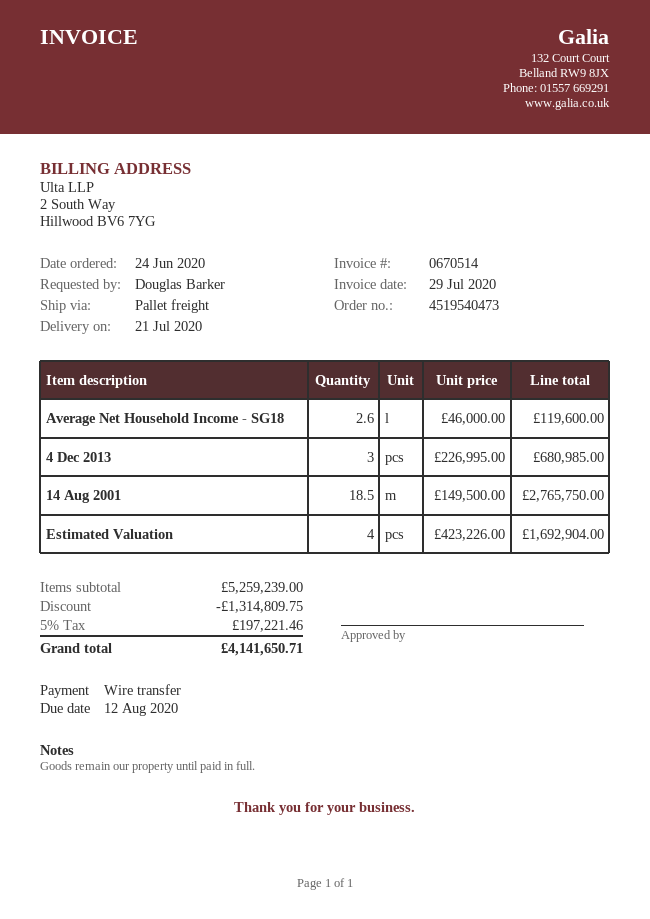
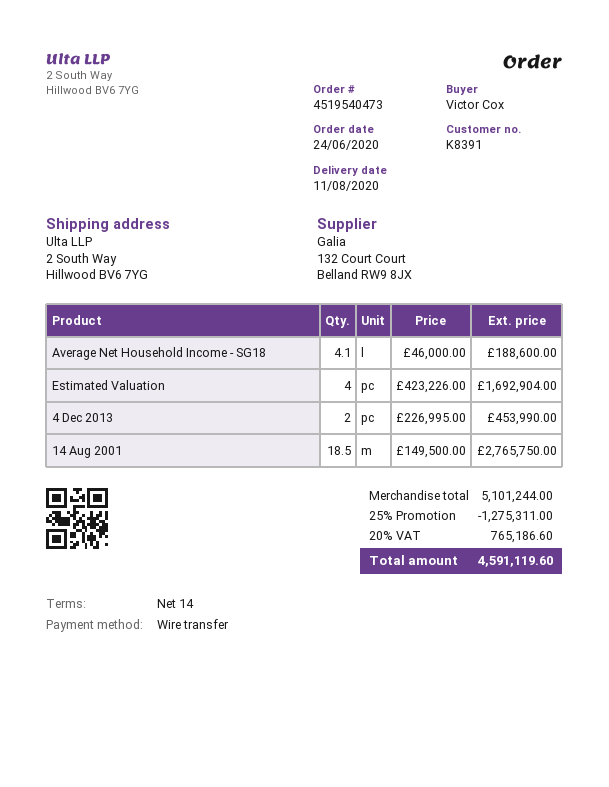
delivery date: 2020-07-21 -> 2020-08-11
ordered by: Douglas Barker -> Victor Cox
Average Net Household Income - SG18: 2.6 x 46000.00 = 119600.00 -> 4.1 x 46000.00 = 188600.00
4 Dec 2013: 3 x 226995.00 = 680985.00 -> 2 x 226995.00 = 453990.00
subtotal: 5259239.00 -> 5101244.00
discount: 1314809.75 -> 1275311.00
tax: 5% = 197221.46 -> 20% = 765186.60
total: 4141650.71 -> 4591119.60

